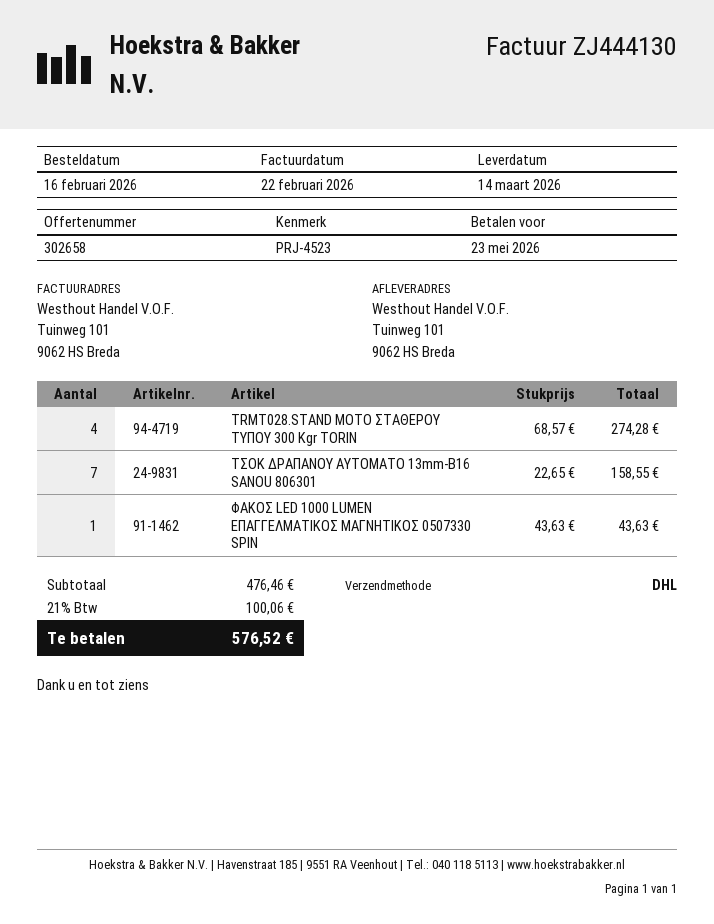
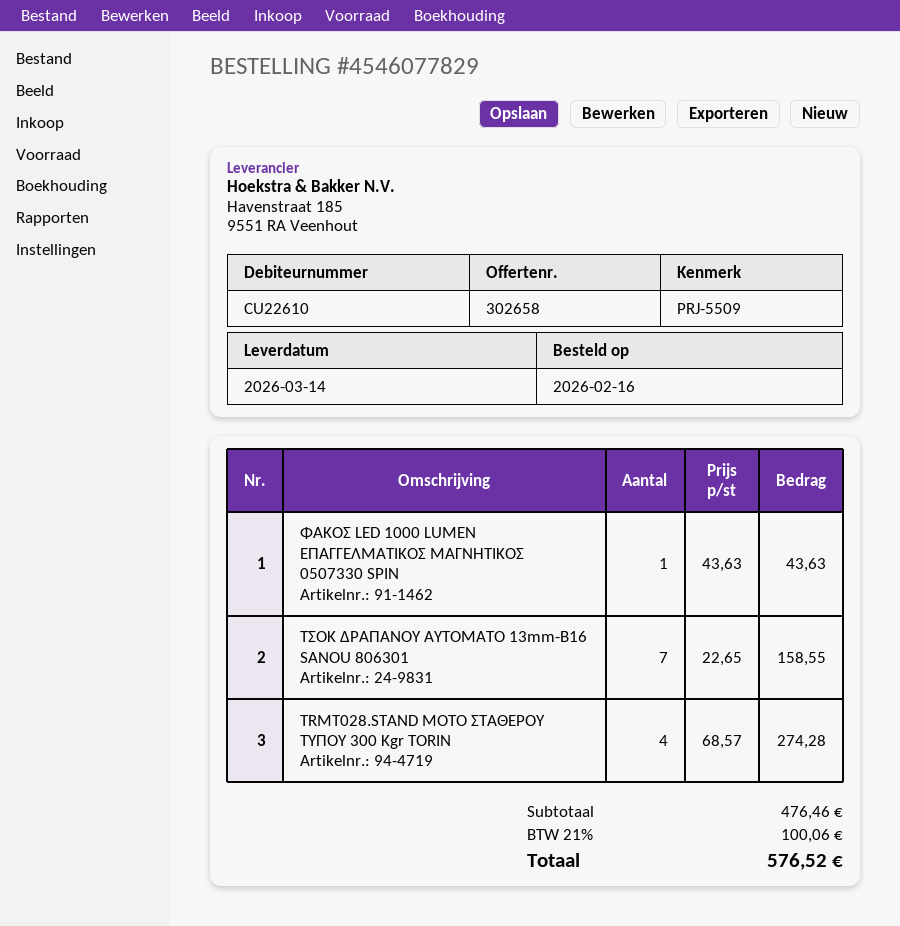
reference: PRJ-4523 -> PRJ-5509

